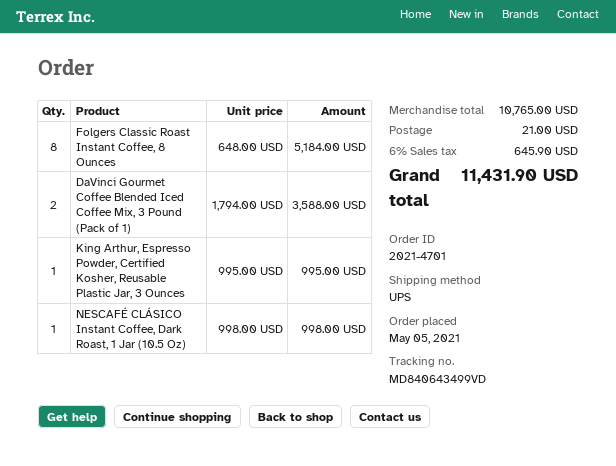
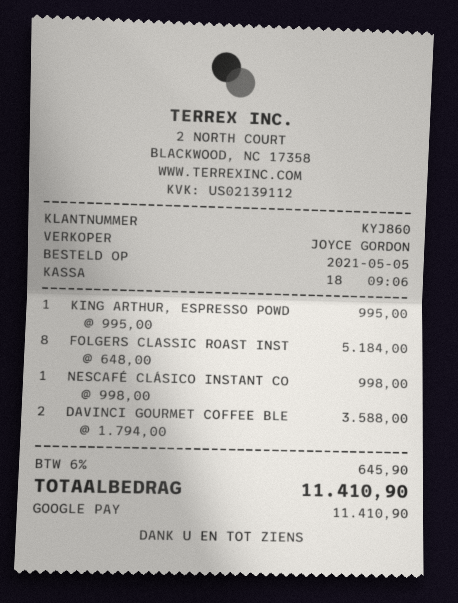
shipping: 21.00 -> none
total: 11431.90 -> 11410.90

